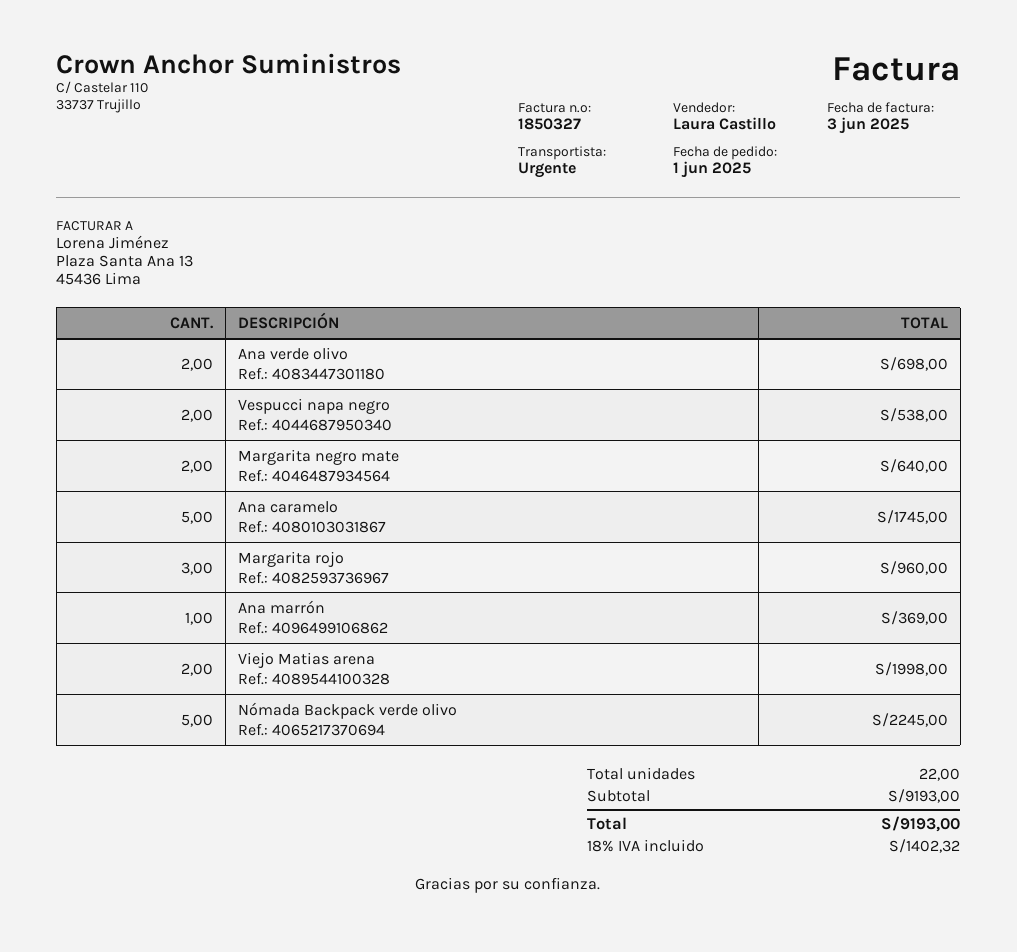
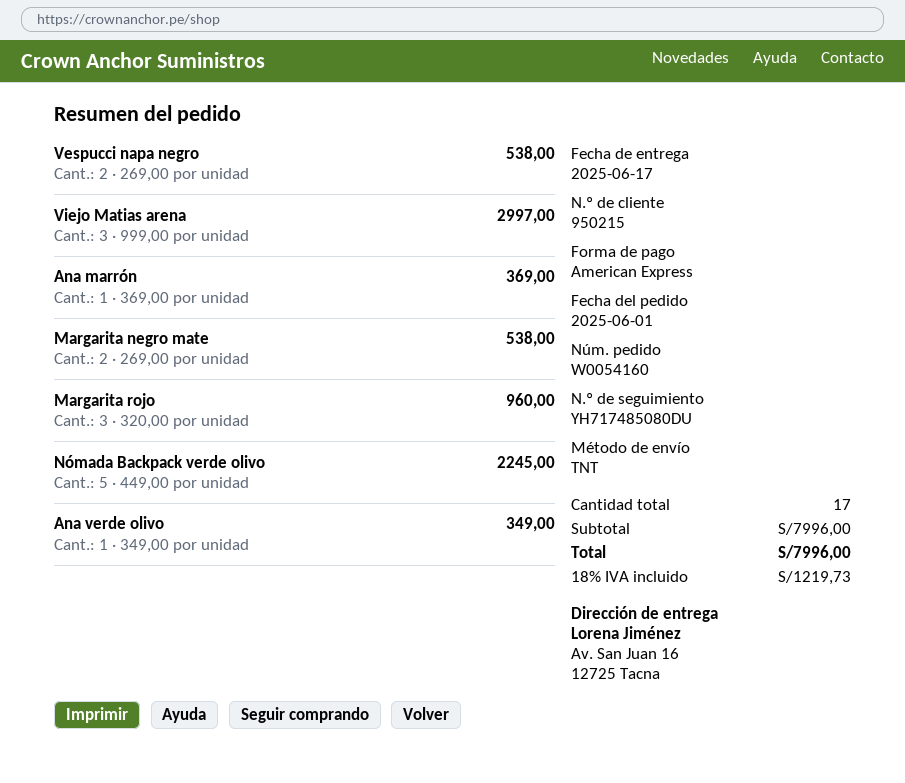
shipping method: express -> TNT
Ana verde olivo: 2 for 698.00 -> 1 for 349.00
Margarita negro mate: 2 for 640.00 -> 2 for 538.00
Ana caramelo: 5 for 1745.00 -> none
Viejo Matias arena: 2 for 1998.00 -> 3 for 2997.00
total quantity: 22 -> 17
subtotal: 9193.00 -> 7996.00
tax: 18% = 1402.32 -> 18% = 1219.73
total: 9193.00 -> 7996.00

